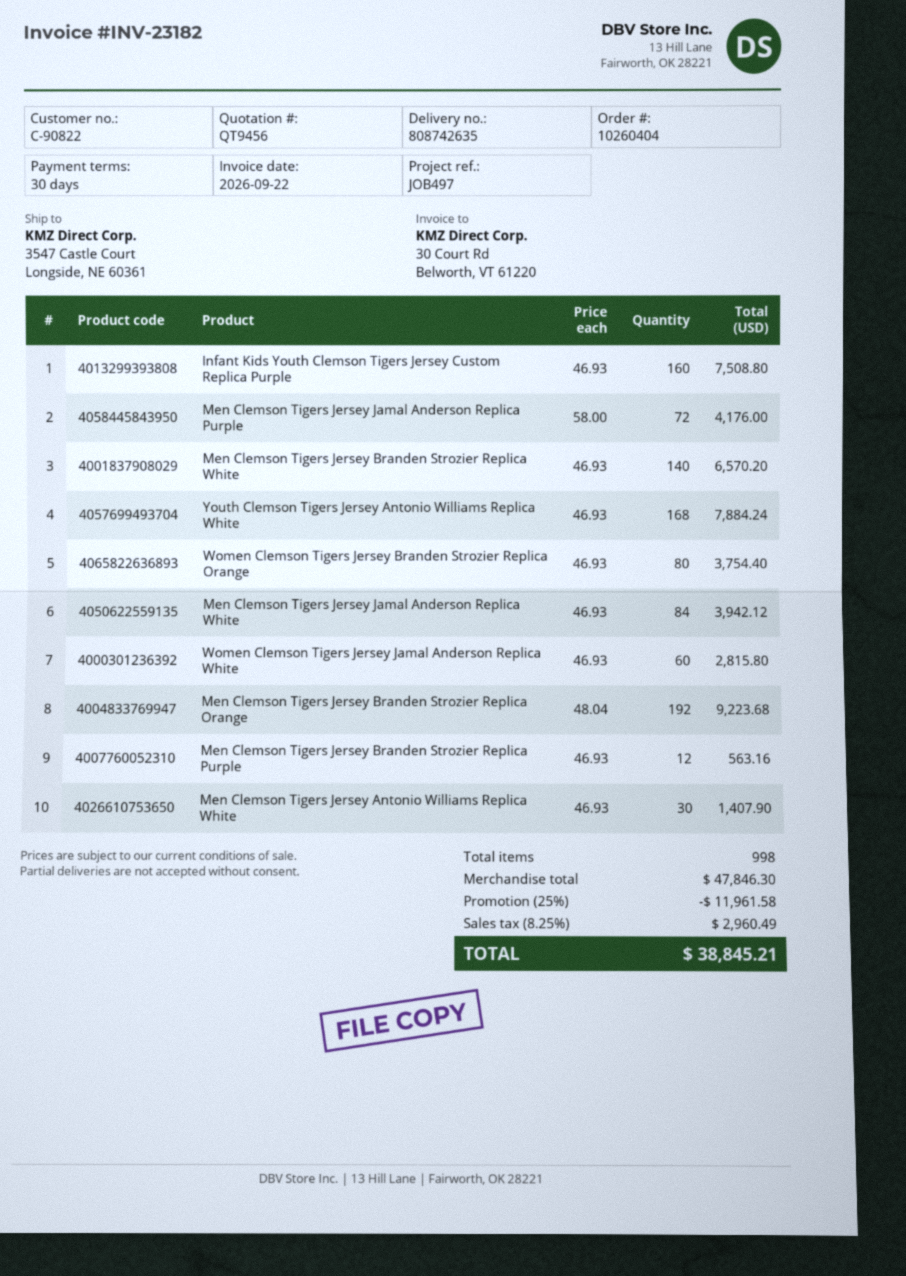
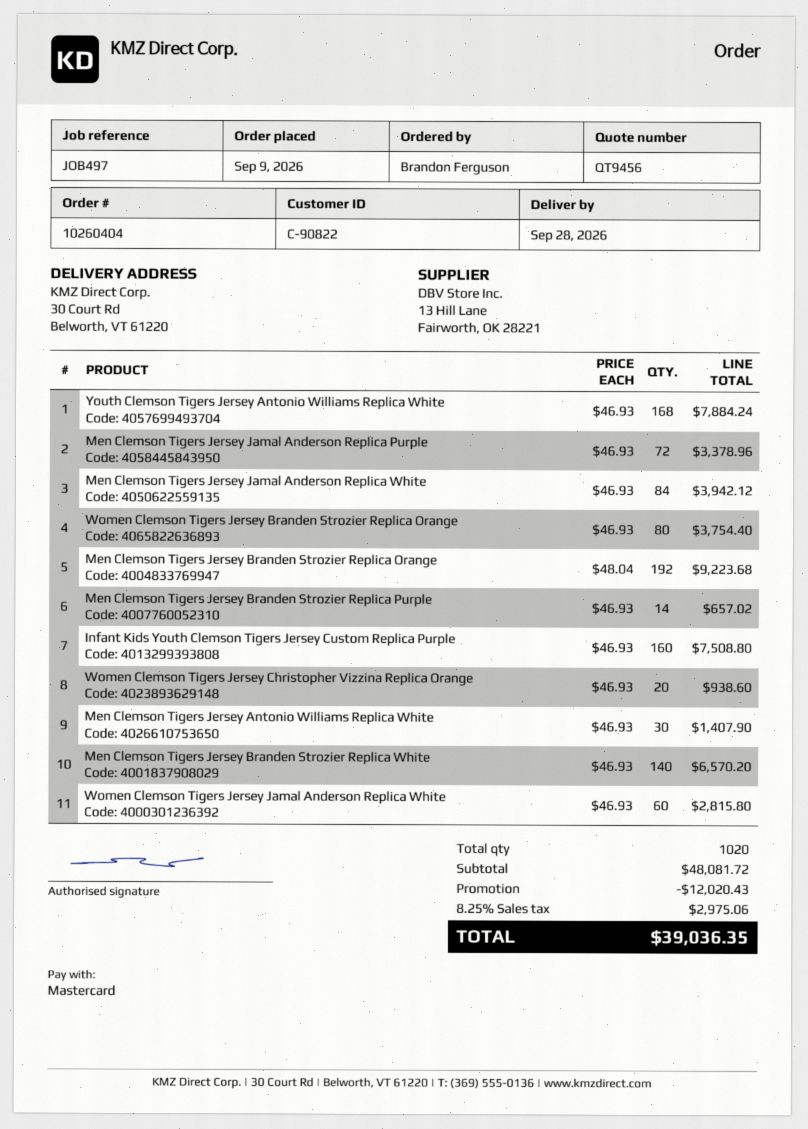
ship to: 3547 Castle Court, Longside, NE 60361 -> 30 Court Rd, Belworth, VT 61220
Men Clemson Tigers Jersey Jamal Anderson Replica Purple: 72 x 58.00 = 4176.00 -> 72 x 46.93 = 3378.96
Men Clemson Tigers Jersey Branden Strozier Replica Purple: 12 x 46.93 = 563.16 -> 14 x 46.93 = 657.02
Women Clemson Tigers Jersey Christopher Vizzina Replica Orange: none -> 20 x 46.93 = 938.60
total quantity: 998 -> 1020
subtotal: 47846.30 -> 48081.72
discount: 11961.58 -> 12020.43
tax: 8.25% = 2960.49 -> 8.25% = 2975.06
total: 38845.21 -> 39036.35

